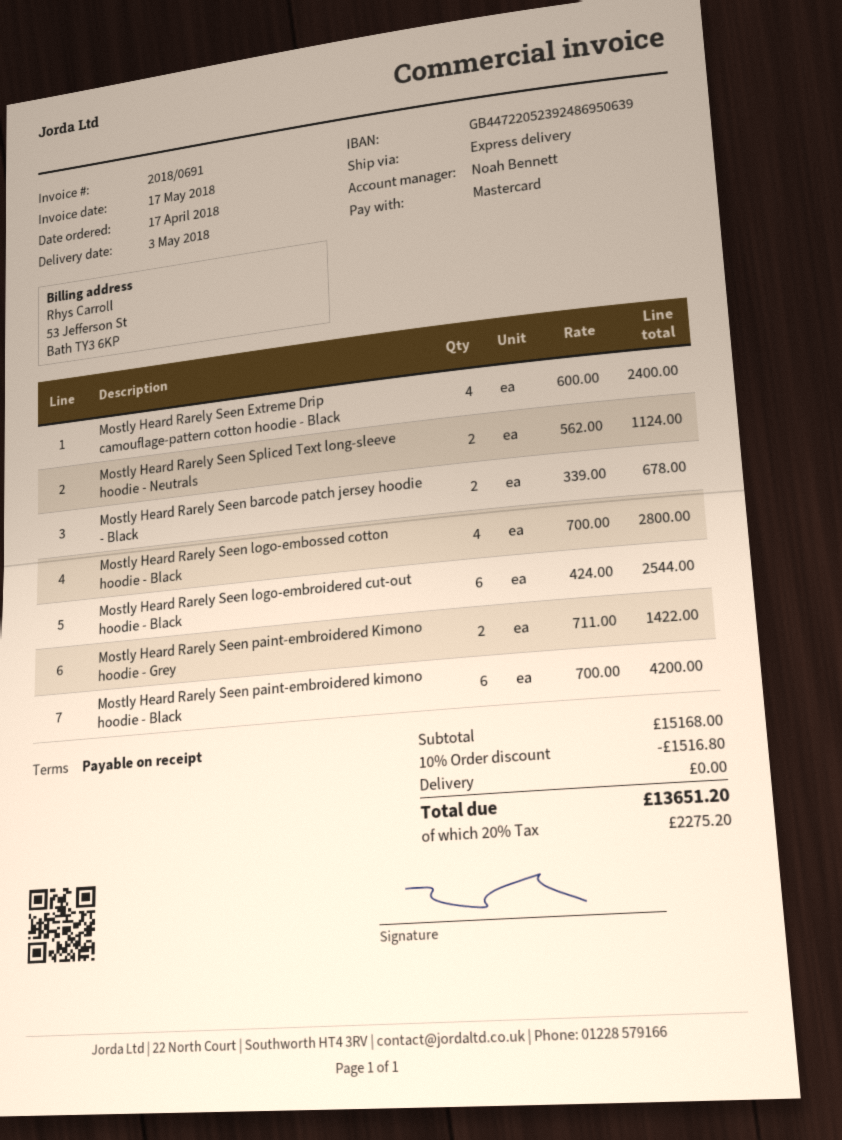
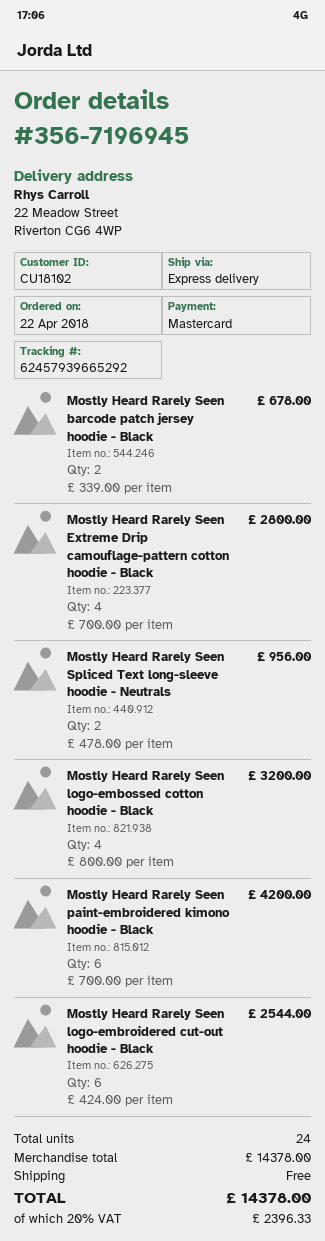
order date: 2018-04-17 -> 2018-04-22
Mostly Heard Rarely Seen Extreme Drip camouflage-pattern cotton hoodie - Black: 4 x 600.00 = 2400.00 -> 4 x 700.00 = 2800.00
Mostly Heard Rarely Seen Spliced Text long-sleeve hoodie - Neutrals: 2 x 562.00 = 1124.00 -> 2 x 478.00 = 956.00
Mostly Heard Rarely Seen logo-embossed cotton hoodie - Black: 4 x 700.00 = 2800.00 -> 4 x 800.00 = 3200.00
Mostly Heard Rarely Seen paint-embroidered Kimono hoodie - Grey: 2 x 711.00 = 1422.00 -> none
subtotal: 15168.00 -> 14378.00
discount: 10% = 1516.80 -> none
tax: 20% = 2275.20 -> 20% = 2396.33
total: 13651.20 -> 14378.00

